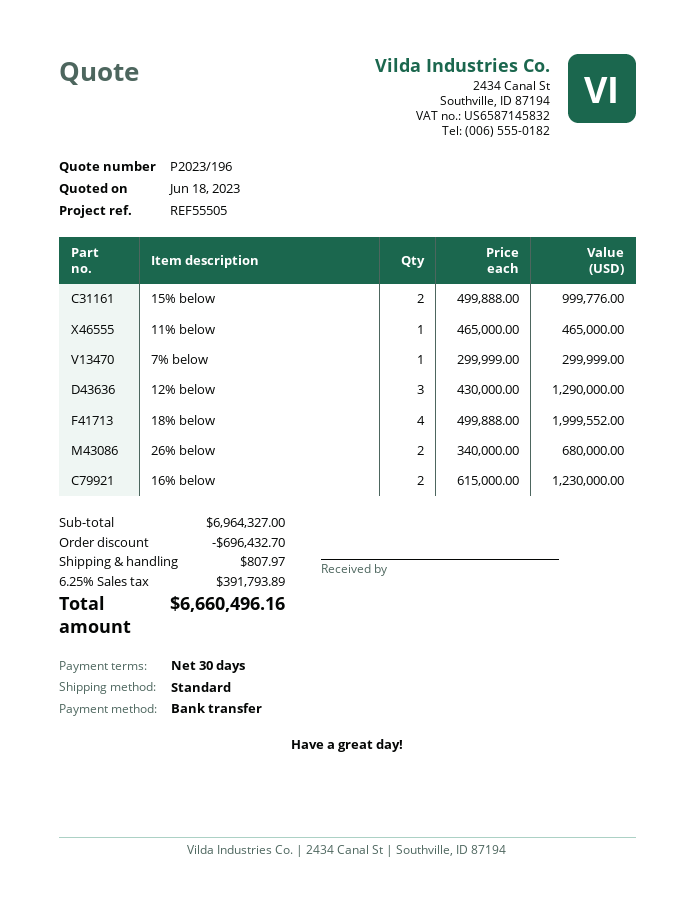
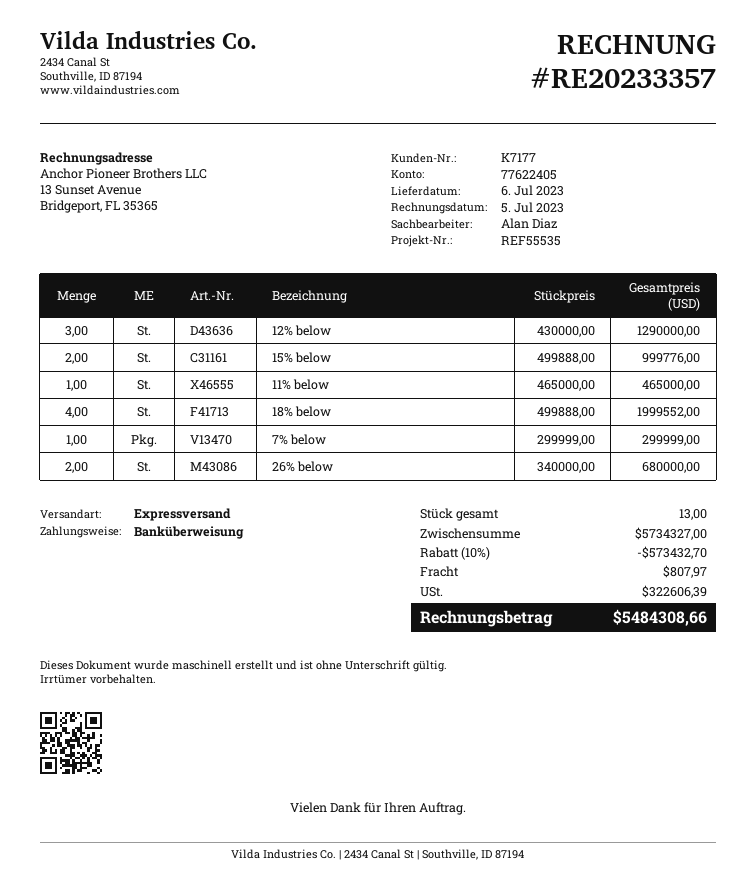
reference: REF55505 -> REF55535
shipping method: standard -> express
16% below: 2 x 615000.00 = 1230000.00 -> none
subtotal: 6964327.00 -> 5734327.00
discount: 696432.70 -> 573432.70
tax: 391793.89 -> 322606.39
total: 6660496.16 -> 5484308.66

